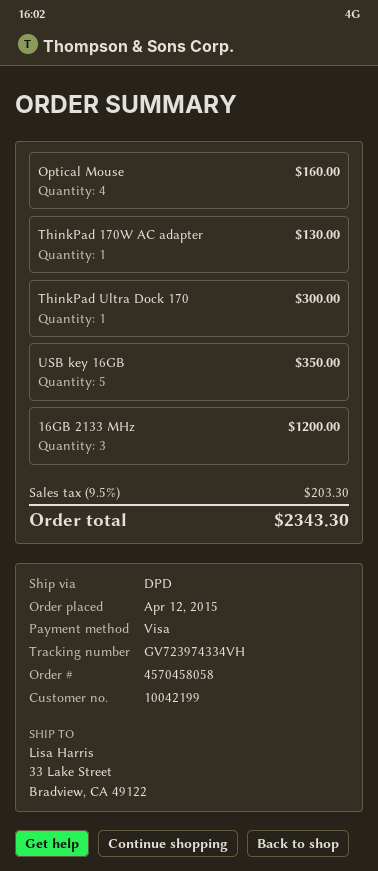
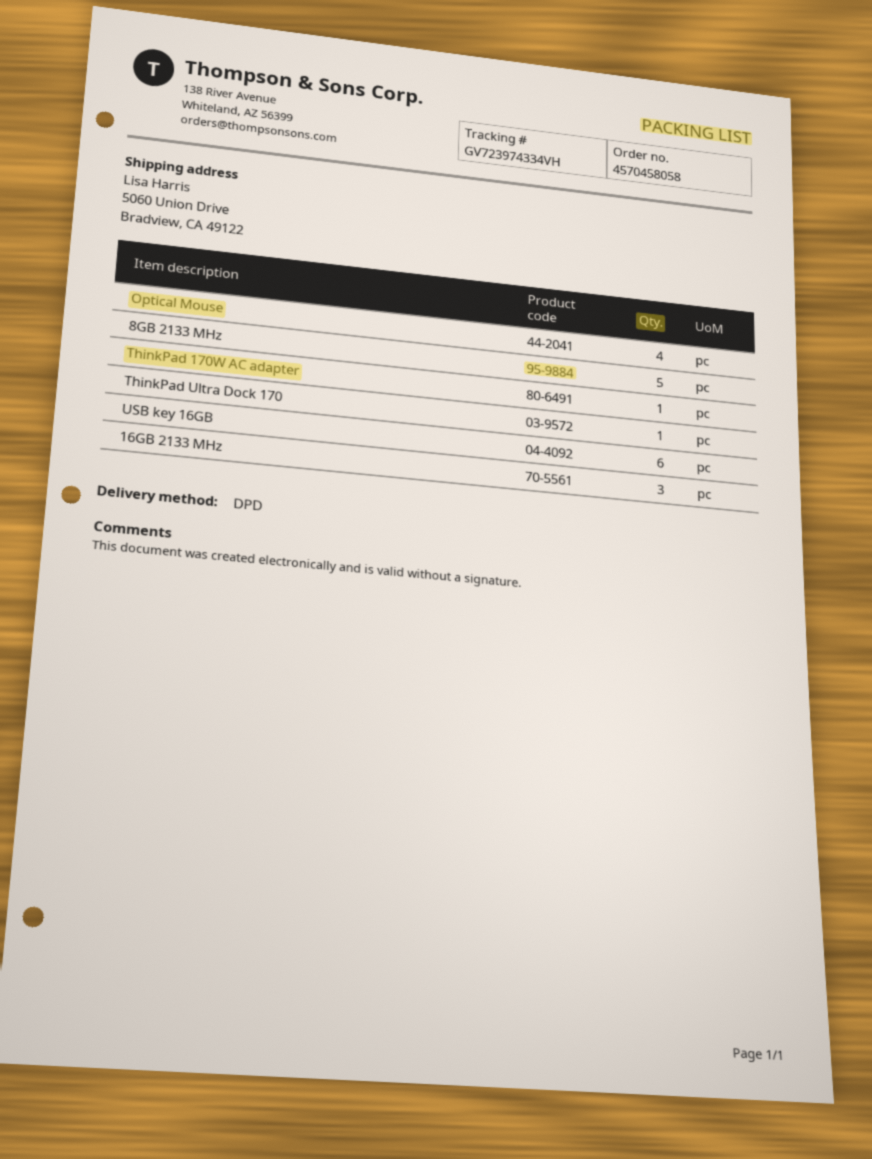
ship to: 33 Lake Street, Bradview, CA 49122 -> 5060 Union Drive, Bradview, CA 49122
USB key 16GB: 5 -> 6
8GB 2133 MHz: none -> 5

